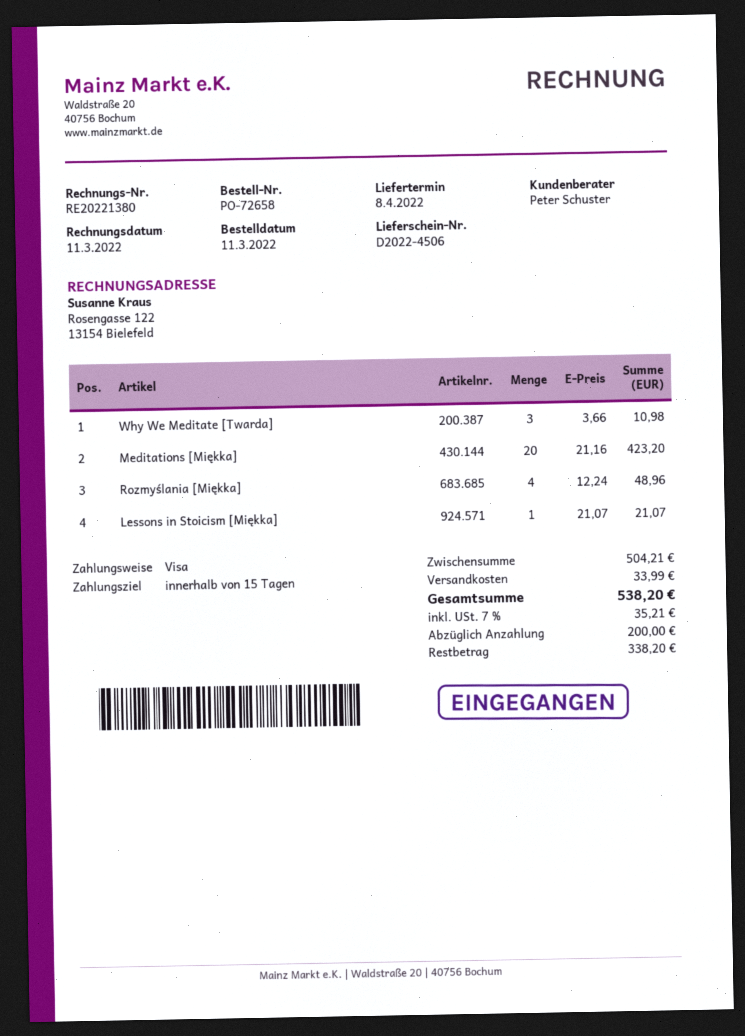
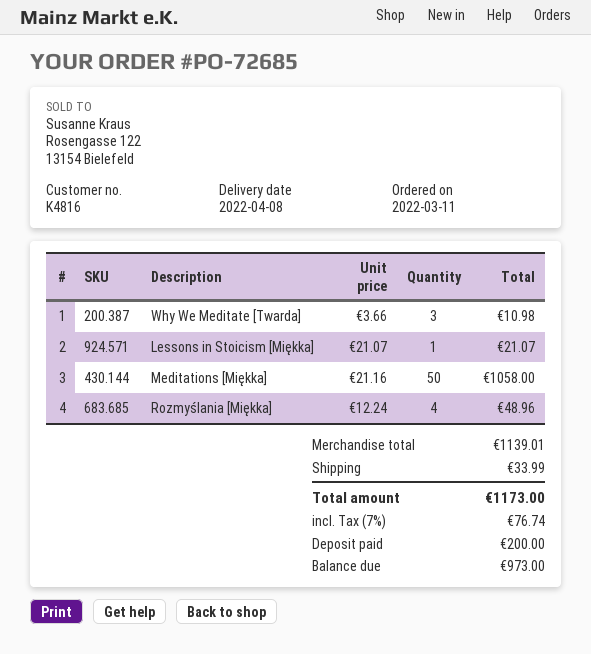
order number: PO-72658 -> PO-72685
Meditations [Miękka]: 20 x 21.16 = 423.20 -> 50 x 21.16 = 1058.00
subtotal: 504.21 -> 1139.01
tax: 7% = 35.21 -> 7% = 76.74
total: 538.20 -> 1173.00
balance: 338.20 -> 973.00

